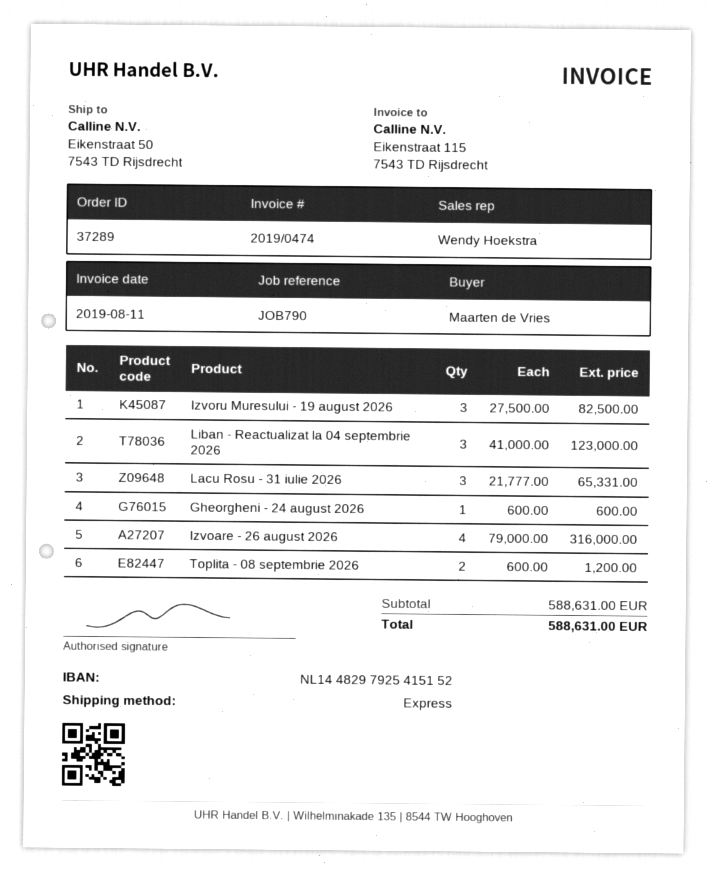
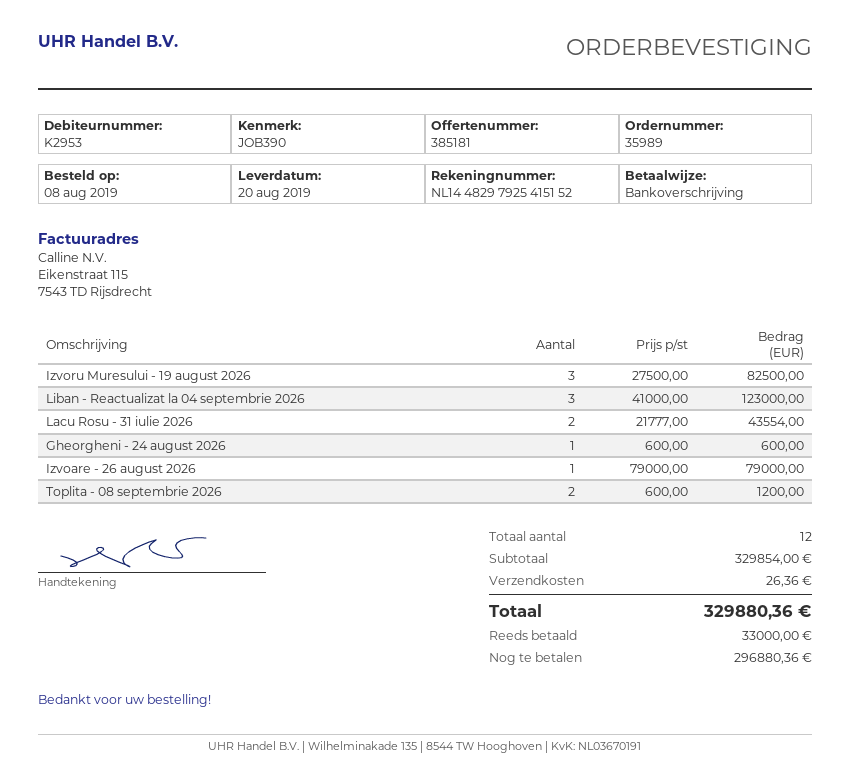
order number: 37289 -> 35989
reference: JOB790 -> JOB390
Lacu Rosu - 31 iulie 2026: 3 x 21777.00 = 65331.00 -> 2 x 21777.00 = 43554.00
Izvoare - 26 august 2026: 4 x 79000.00 = 316000.00 -> 1 x 79000.00 = 79000.00
subtotal: 588631.00 -> 329854.00
shipping: none -> 26.36
total: 588631.00 -> 329880.36

